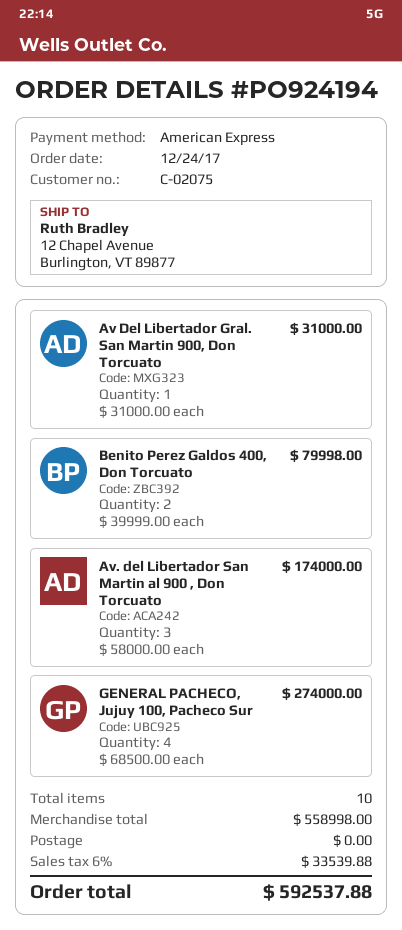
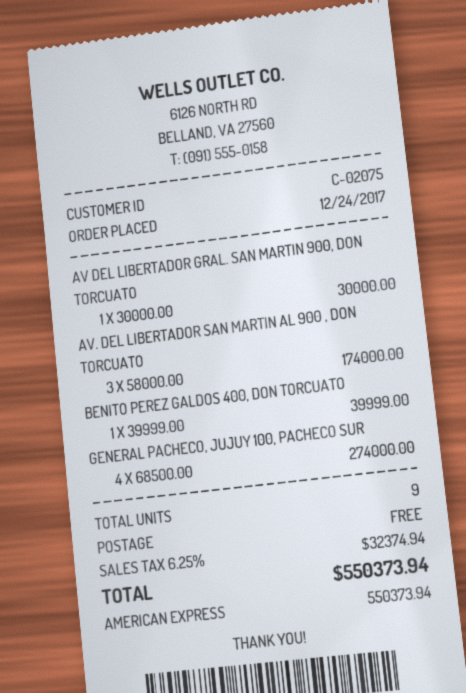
Av Del Libertador Gral. San Martin 900, Don Torcuato: 1 x 31000.00 = 31000.00 -> 1 x 30000.00 = 30000.00
Benito Perez Galdos 400, Don Torcuato: 2 x 39999.00 = 79998.00 -> 1 x 39999.00 = 39999.00
total quantity: 10 -> 9
tax: 6% = 33539.88 -> 6.25% = 32374.94
total: 592537.88 -> 550373.94

